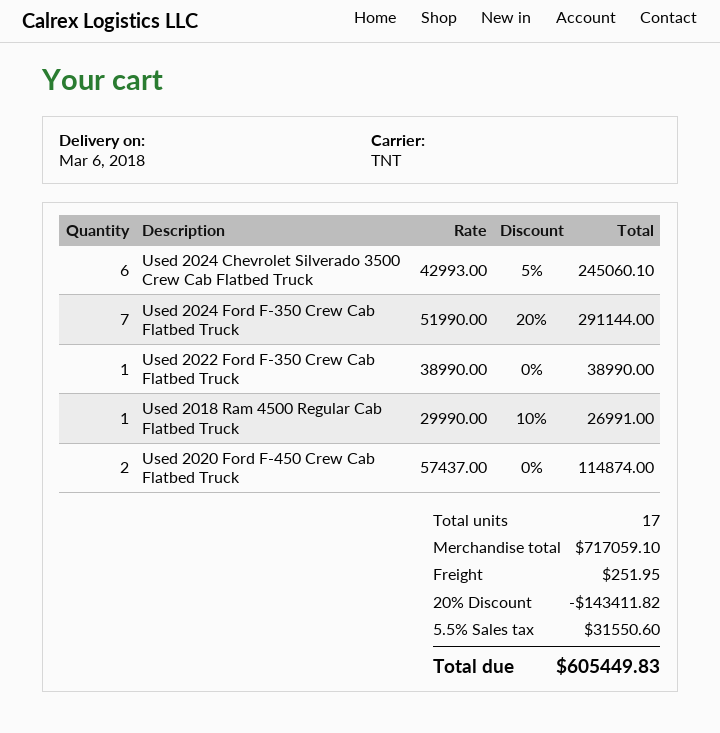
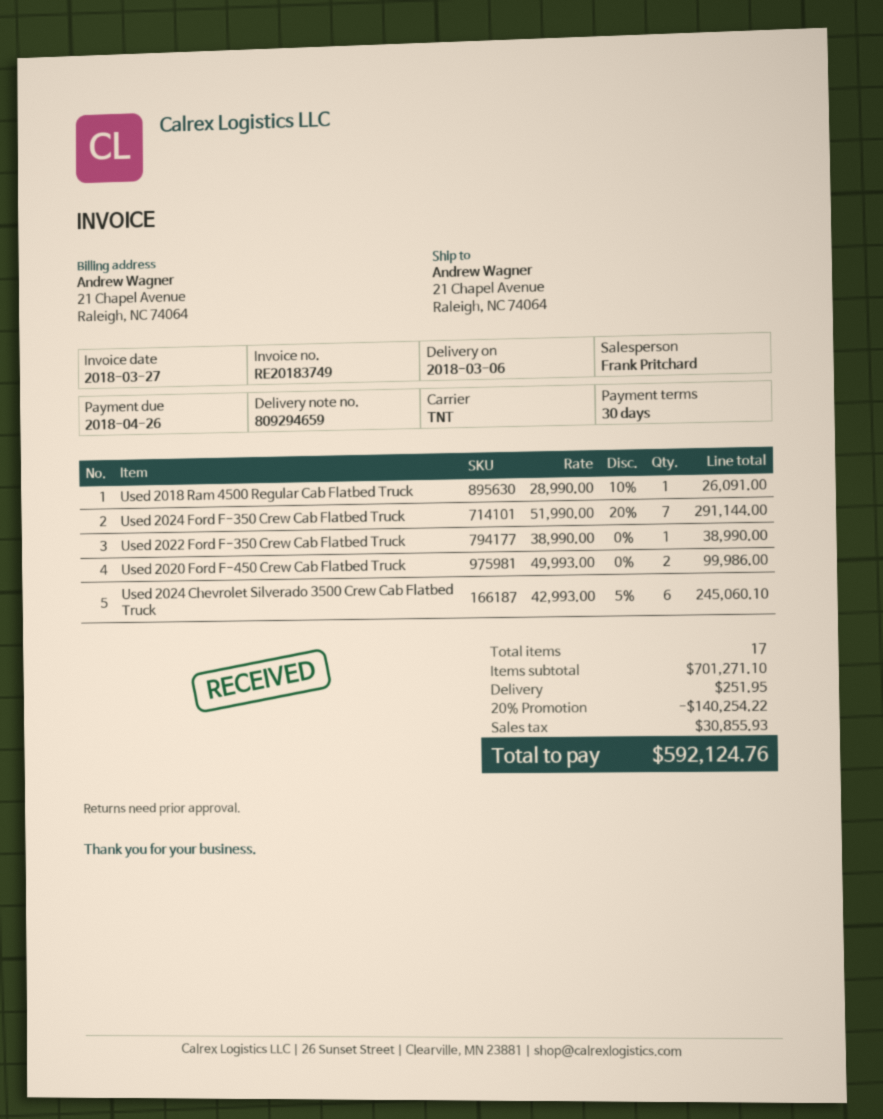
Used 2018 Ram 4500 Regular Cab Flatbed Truck: 1 x 29990.00 - 10% = 26991.00 -> 1 x 28990.00 - 10% = 26091.00
Used 2020 Ford F-450 Crew Cab Flatbed Truck: 2 x 57437.00 = 114874.00 -> 2 x 49993.00 = 99986.00
subtotal: 717059.10 -> 701271.10
discount: 20% = 143411.82 -> 20% = 140254.22
tax: 31550.60 -> 30855.93
total: 605449.83 -> 592124.76

